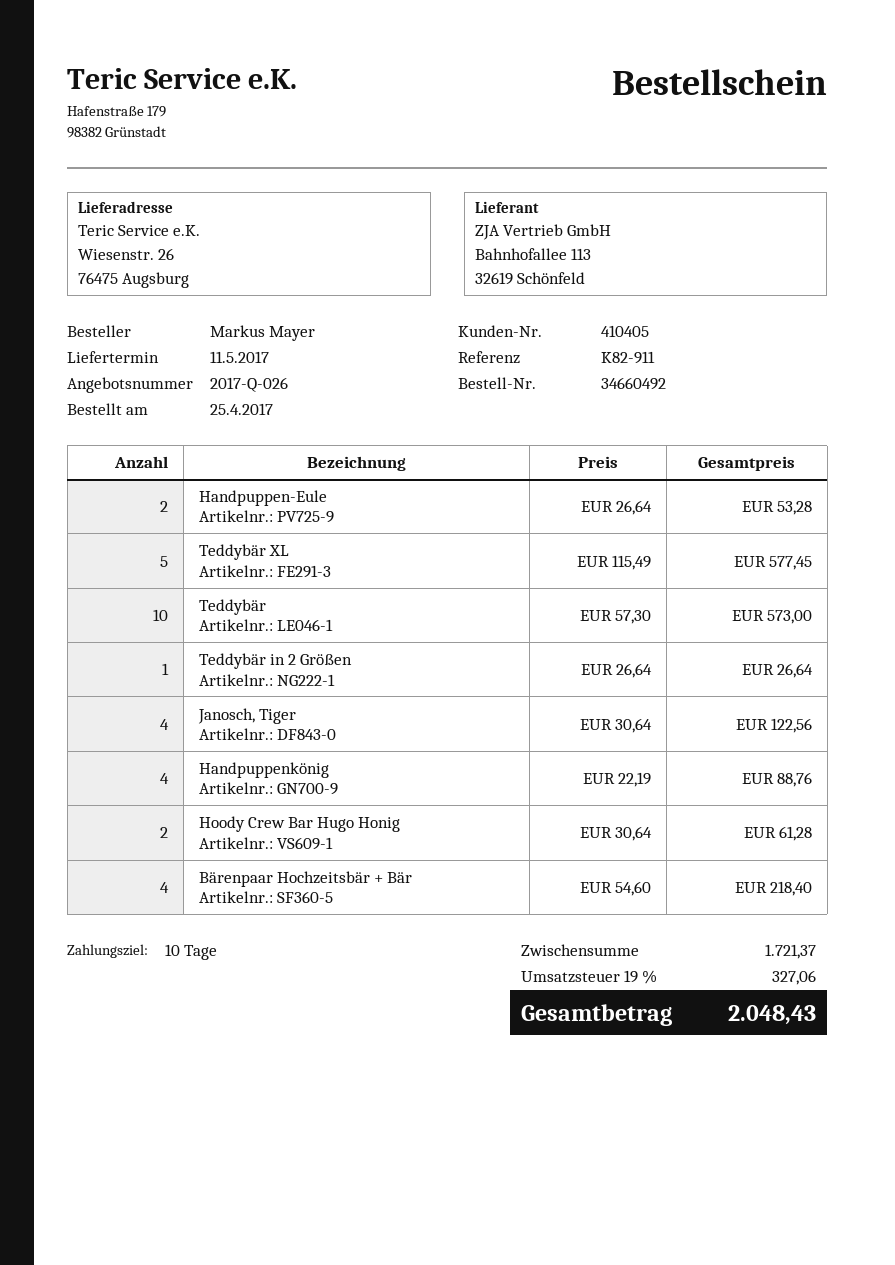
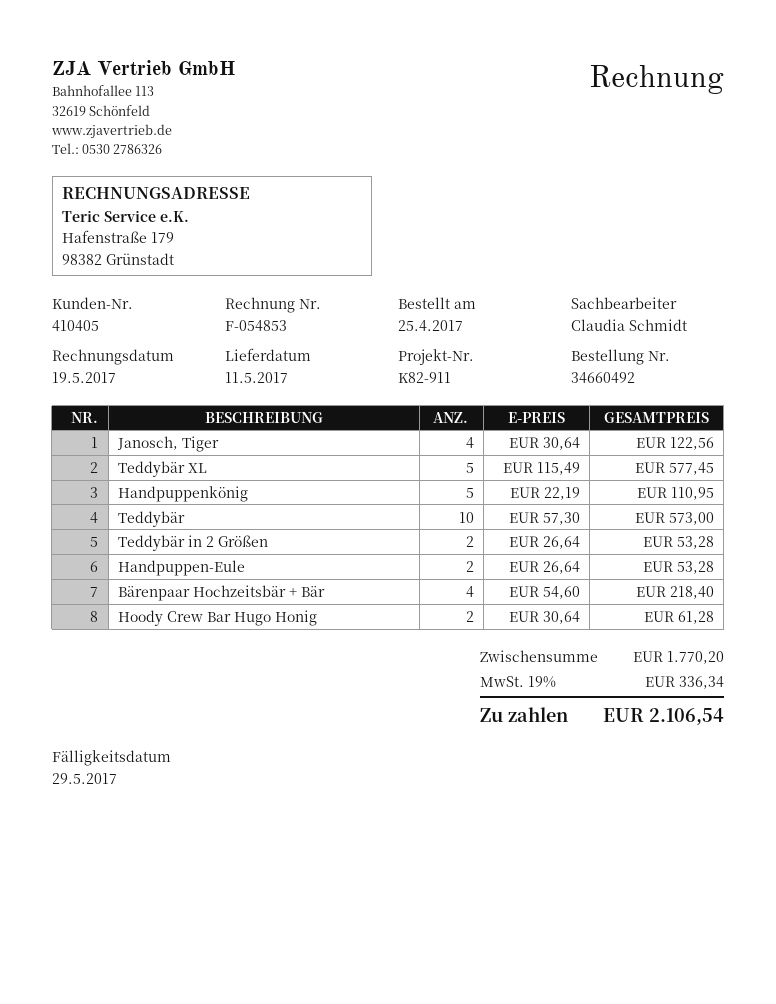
Teddybär in 2 Größen: 1 x 26.64 = 26.64 -> 2 x 26.64 = 53.28
Handpuppenkönig: 4 x 22.19 = 88.76 -> 5 x 22.19 = 110.95
subtotal: 1721.37 -> 1770.20
tax: 19% = 327.06 -> 19% = 336.34
total: 2048.43 -> 2106.54

